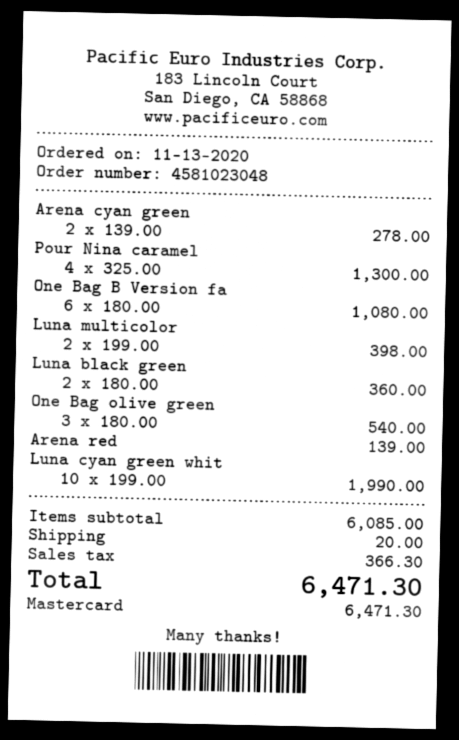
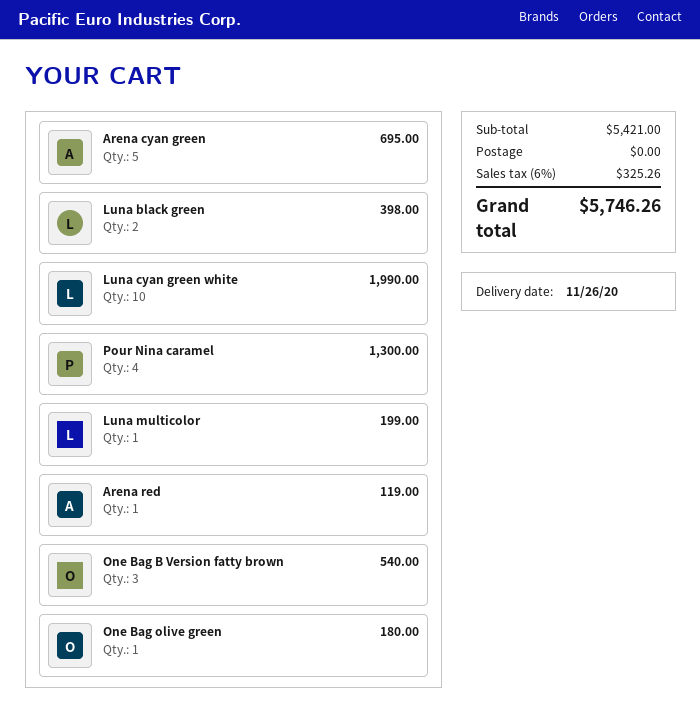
Arena cyan green: 2 for 278.00 -> 5 for 695.00
One Bag B Version fa: 6 for 1080.00 -> 3 for 540.00
Luna multicolor: 2 for 398.00 -> 1 for 199.00
Luna black green: 2 for 360.00 -> 2 for 398.00
One Bag olive green: 3 for 540.00 -> 1 for 180.00
Arena red: 1 for 139.00 -> 1 for 119.00
subtotal: 6085.00 -> 5421.00
shipping: 20.00 -> 0.00
tax: 366.30 -> 325.26
total: 6471.30 -> 5746.26

